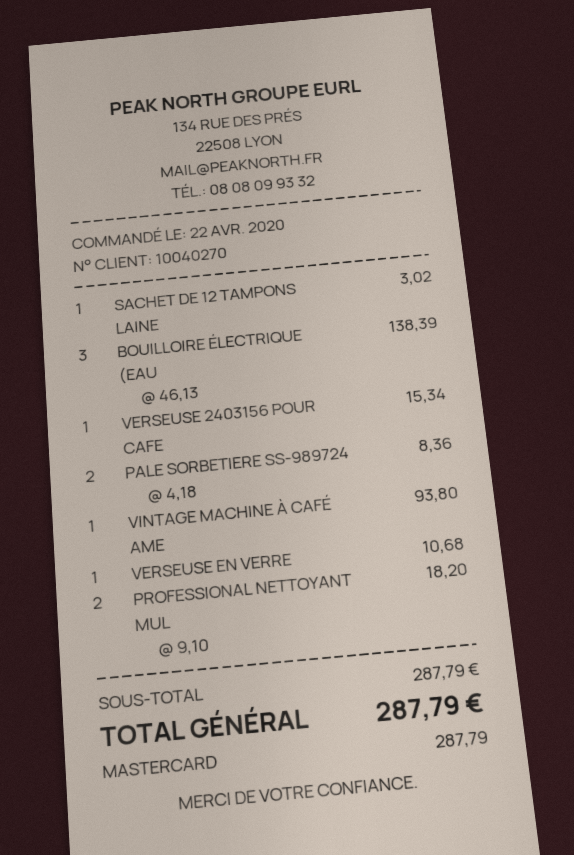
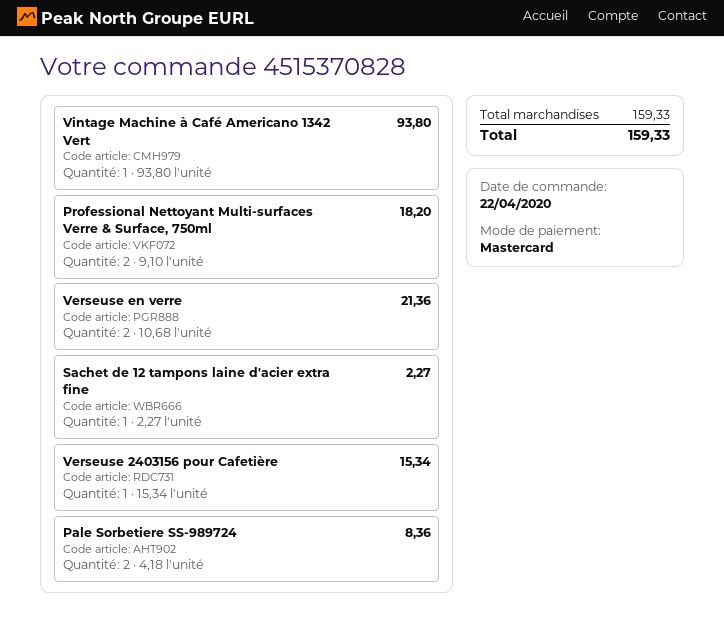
SACHET DE 12 TAMPONS LAINE: 1 x 3.02 = 3.02 -> 1 x 2.27 = 2.27
BOUILLOIRE ÉLECTRIQUE (EAU: 3 x 46.13 = 138.39 -> none
VERSEUSE EN VERRE: 1 x 10.68 = 10.68 -> 2 x 10.68 = 21.36
subtotal: 287.79 -> 159.33
total: 287.79 -> 159.33

